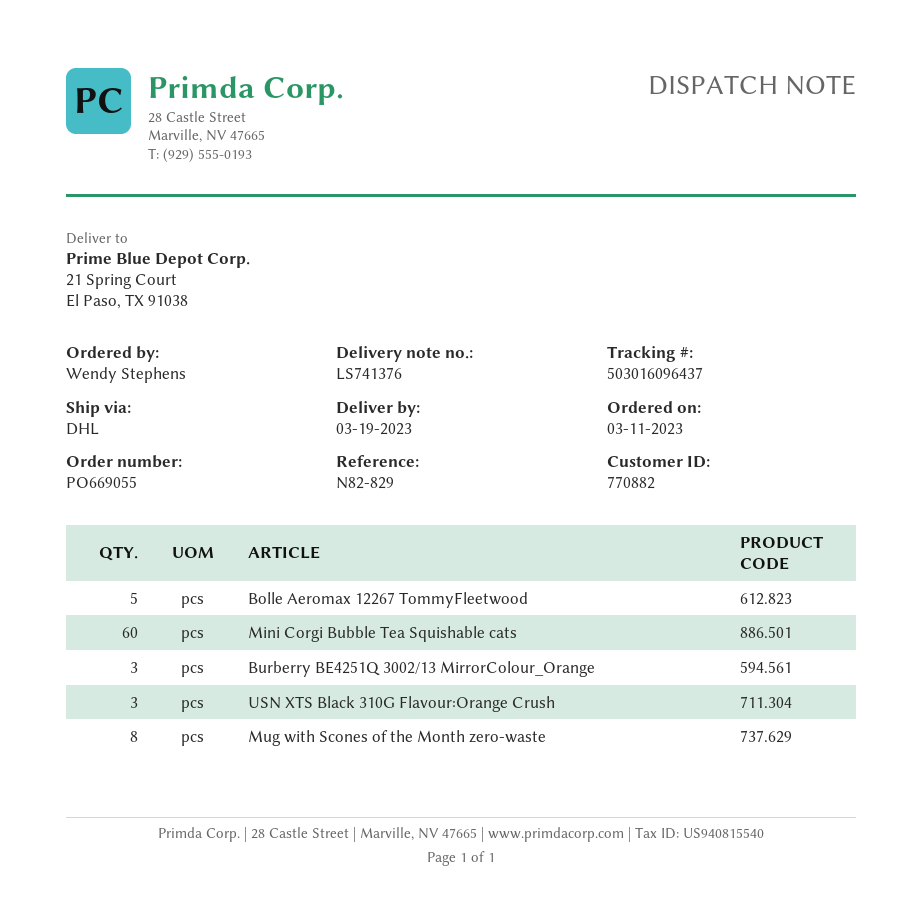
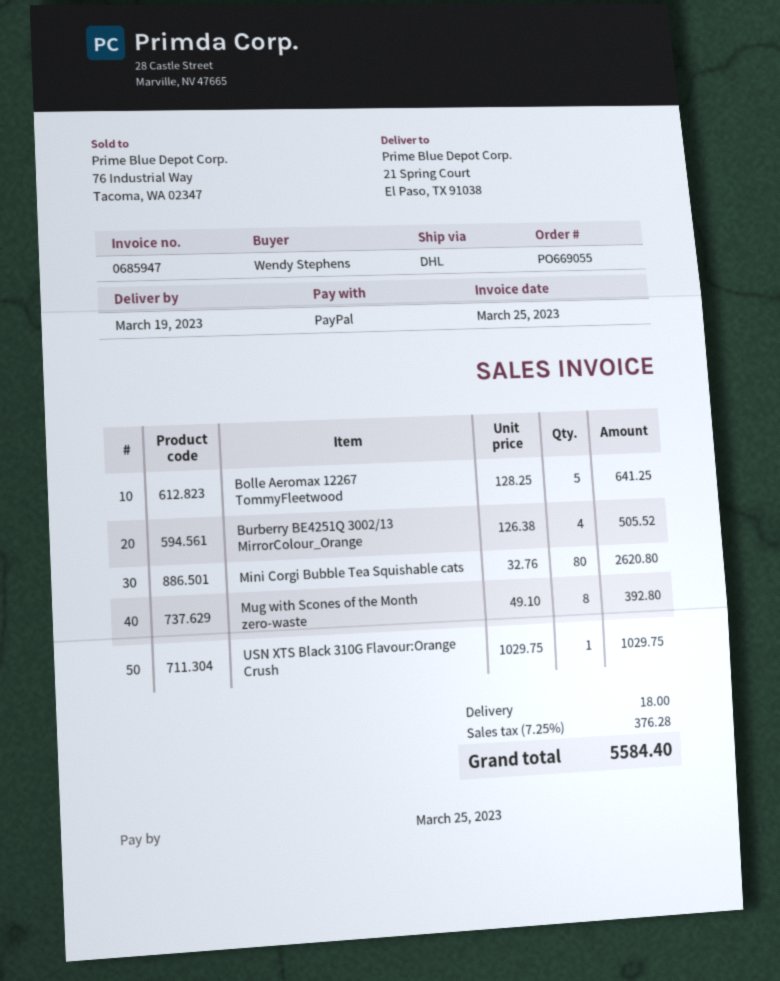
Mini Corgi Bubble Tea Squishable cats: 60 -> 80
Burberry BE4251Q 3002/13 MirrorColour_Orange: 3 -> 4
USN XTS Black 310G Flavour:Orange Crush: 3 -> 1

